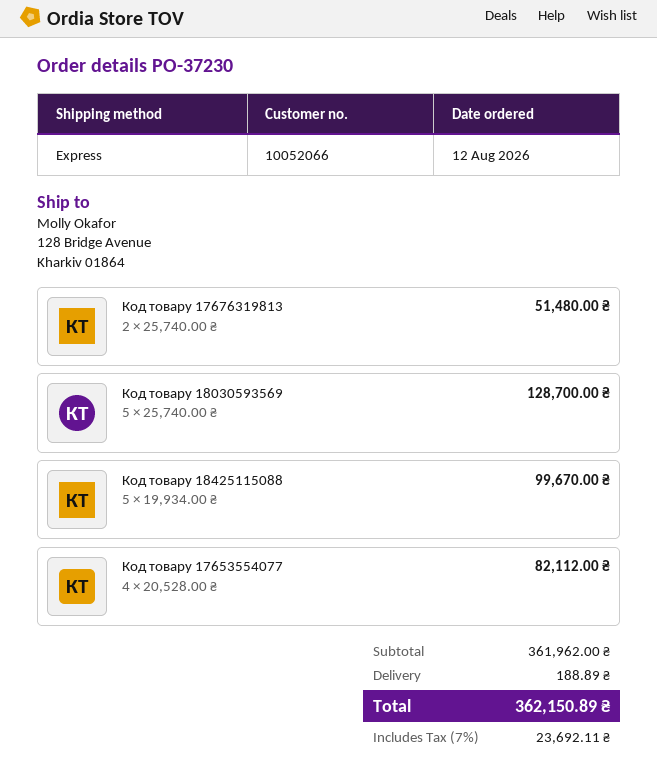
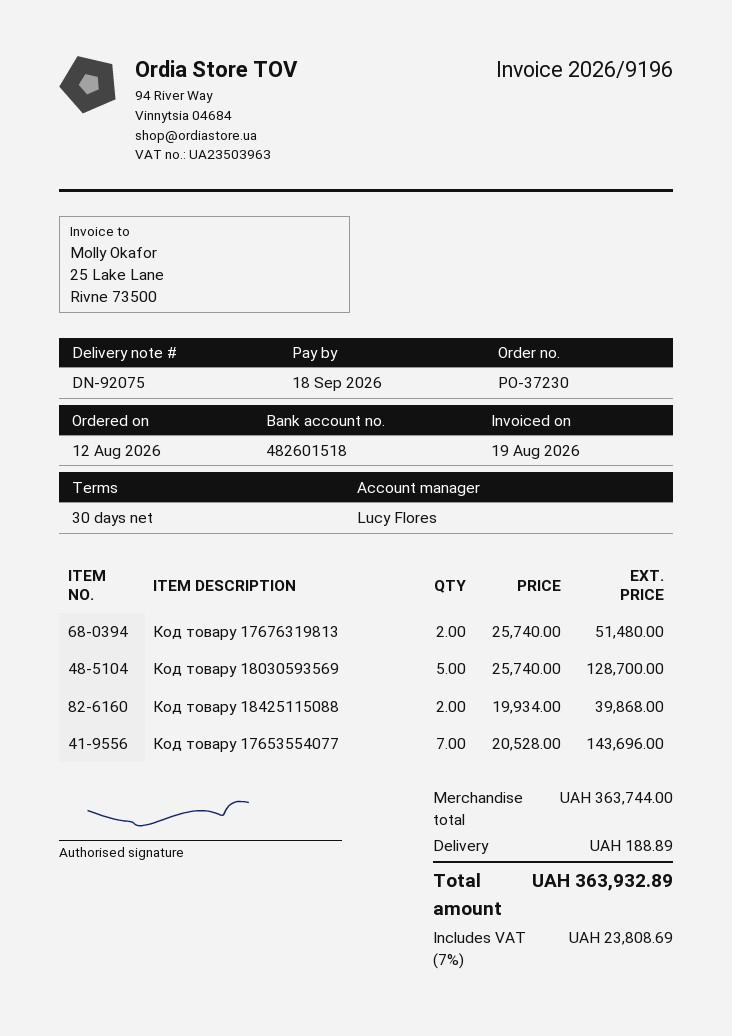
Код товару 18425115088: 5 x 19934.00 = 99670.00 -> 2 x 19934.00 = 39868.00
Код товару 17653554077: 4 x 20528.00 = 82112.00 -> 7 x 20528.00 = 143696.00
subtotal: 361962.00 -> 363744.00
tax: 7% = 23692.11 -> 7% = 23808.69
total: 362150.89 -> 363932.89

